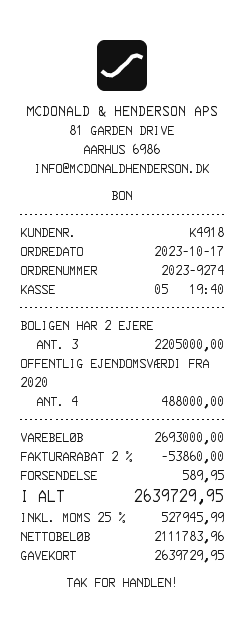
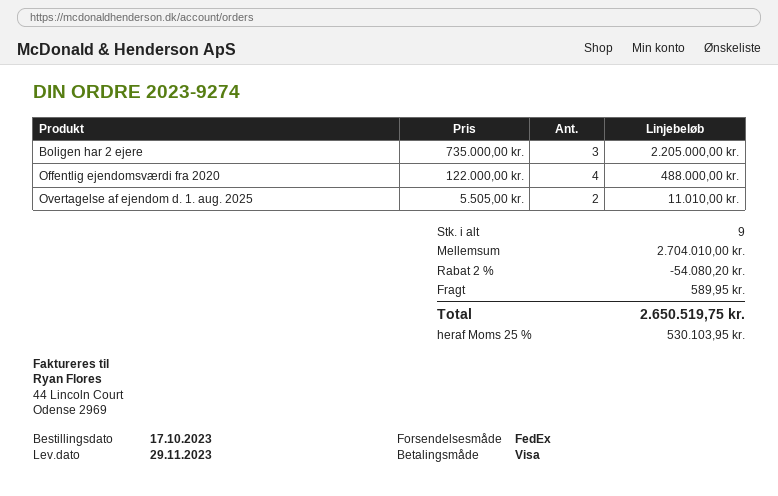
payment method: gift card -> Visa
Overtagelse af ejendom d. 1. aug. 2025: none -> 2 for 11010.00
subtotal: 2693000.00 -> 2704010.00
discount: 2% = 53860.00 -> 2% = 54080.20
tax: 25% = 527945.99 -> 25% = 530103.95
total: 2639729.95 -> 2650519.75

